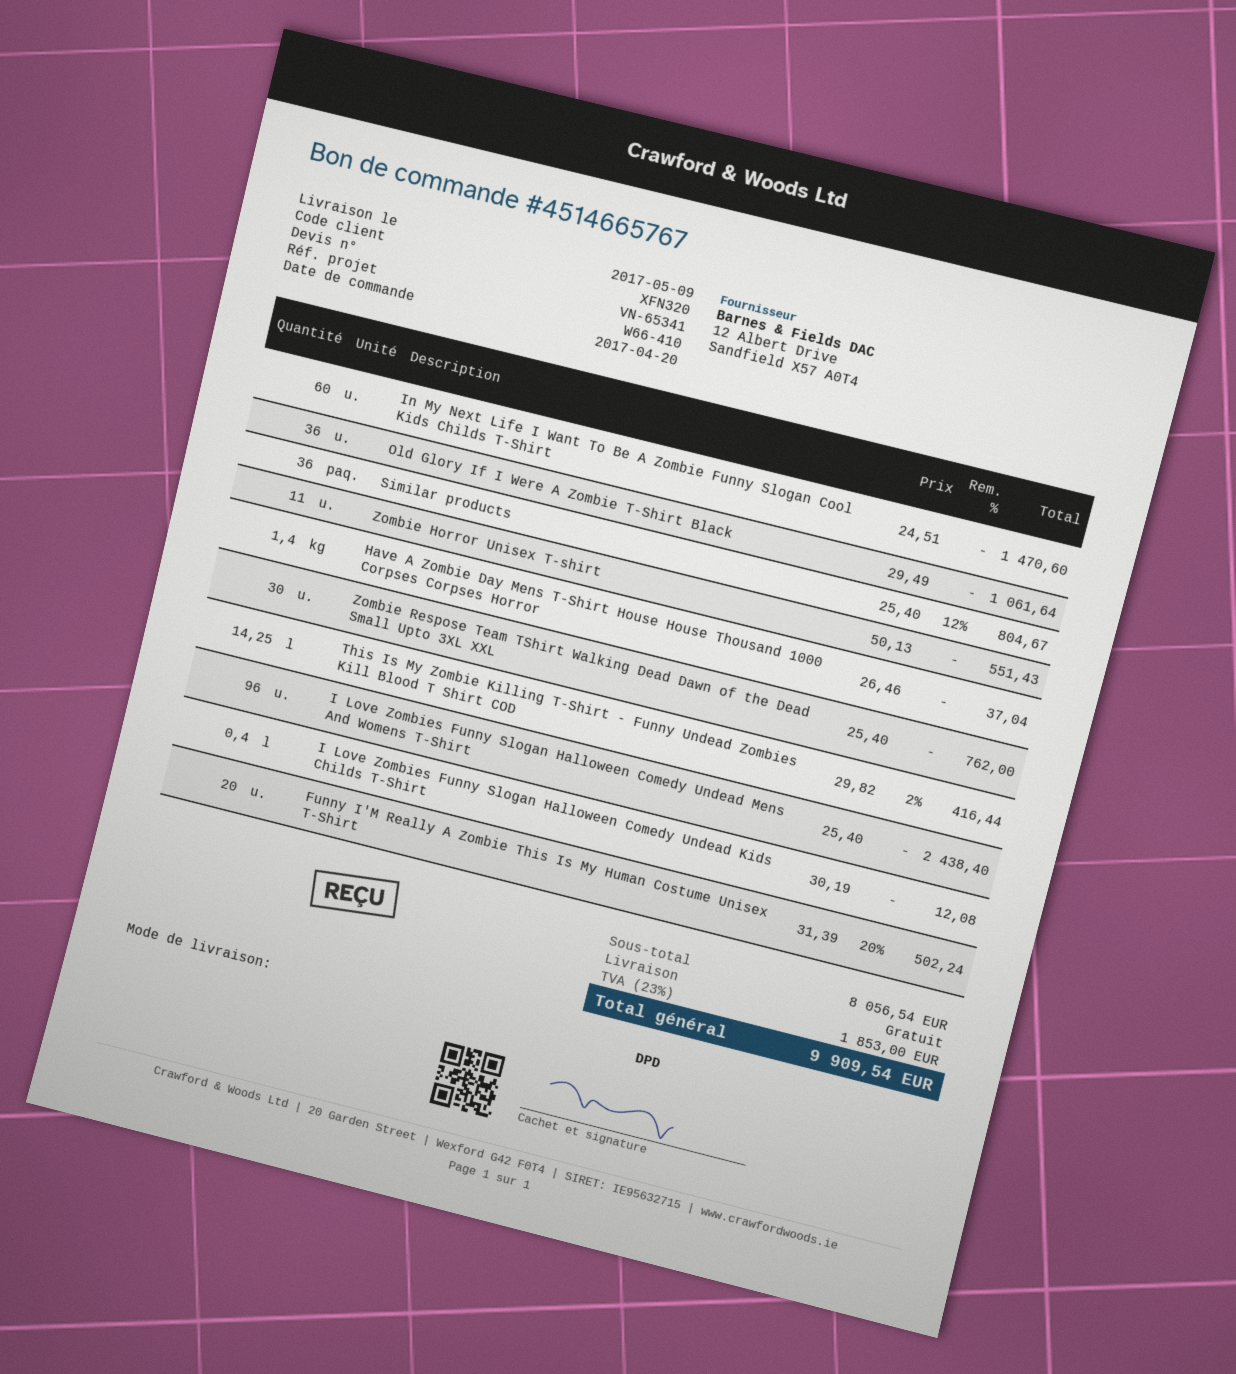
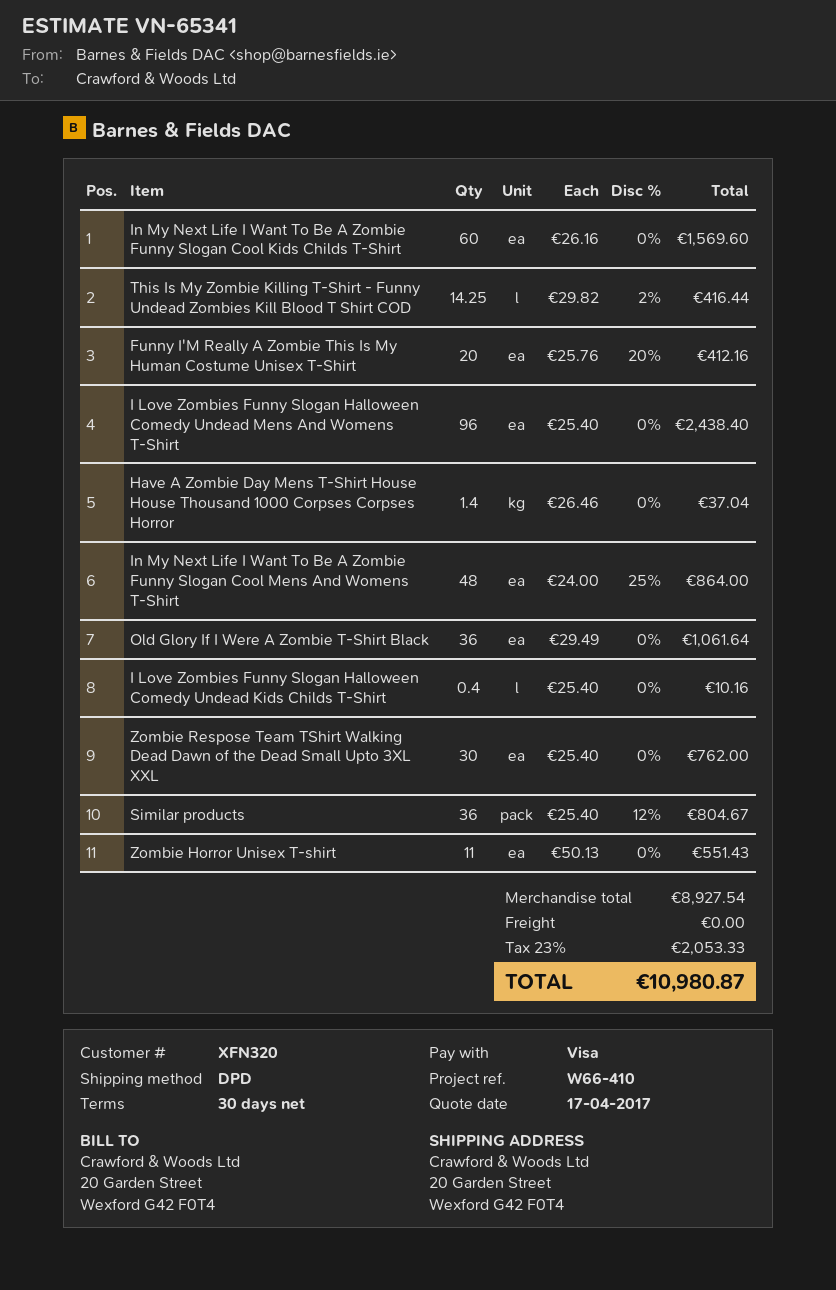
In My Next Life I Want To Be A Zombie Funny Slogan Cool Kids Childs T-Shirt: 60 x 24.51 = 1470.60 -> 60 x 26.16 = 1569.60
I Love Zombies Funny Slogan Halloween Comedy Undead Kids Childs T-Shirt: 0.4 x 30.19 = 12.08 -> 0.4 x 25.40 = 10.16
Funny I'M Really A Zombie This Is My Human Costume Unisex T-Shirt: 20 x 31.39 - 20% = 502.24 -> 20 x 25.76 - 20% = 412.16
In My Next Life I Want To Be A Zombie Funny Slogan Cool Mens And Womens T-Shirt: none -> 48 x 24.00 - 25% = 864.00
subtotal: 8056.54 -> 8927.54
tax: 23% = 1853.00 -> 23% = 2053.33
total: 9909.54 -> 10980.87

